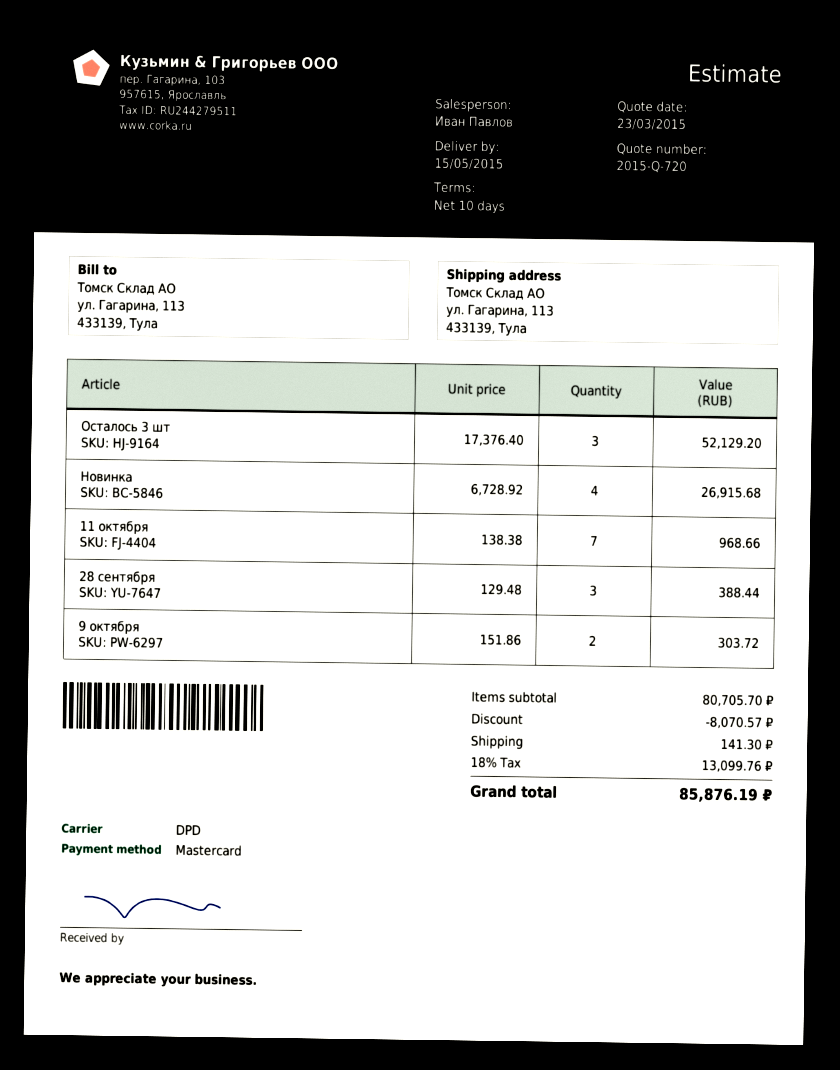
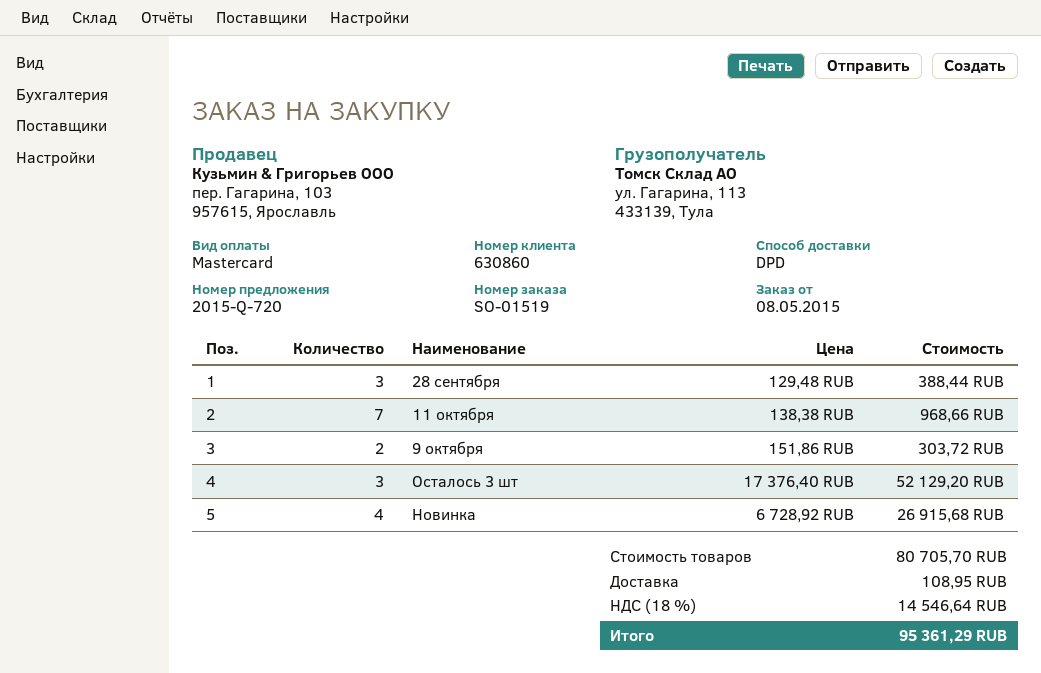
discount: 8070.57 -> none
shipping: 141.30 -> 108.95
tax: 18% = 13099.76 -> 18% = 14546.64
total: 85876.19 -> 95361.29

